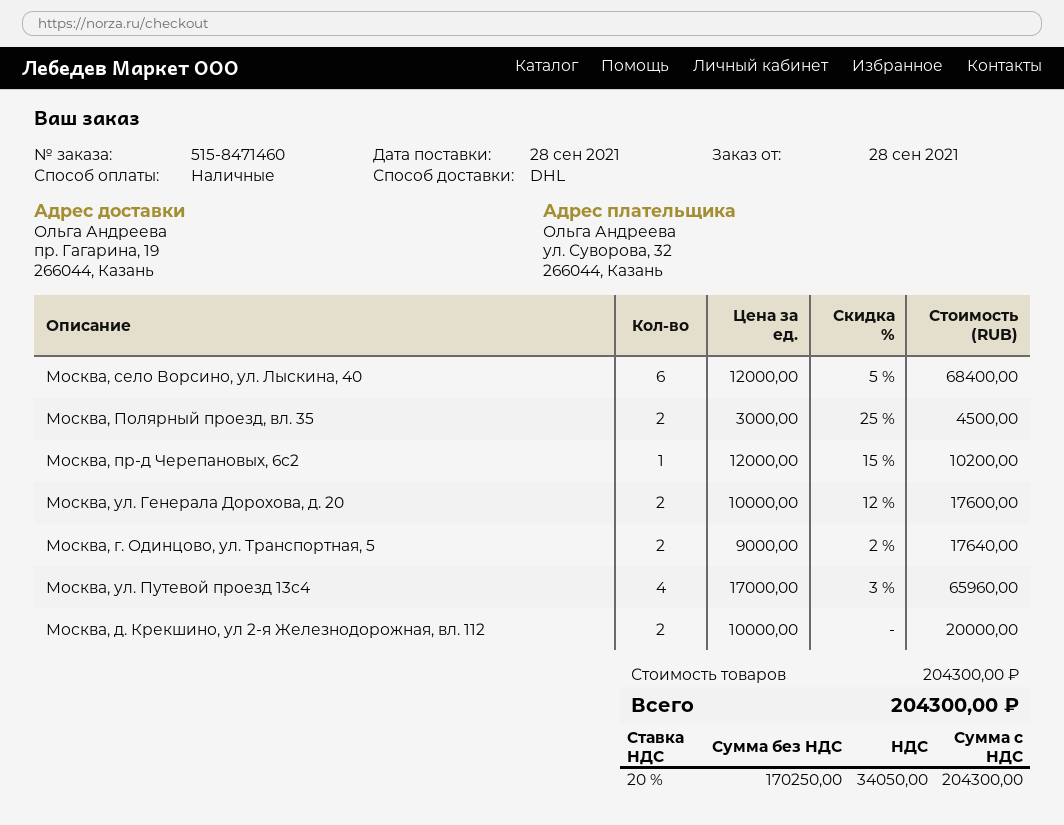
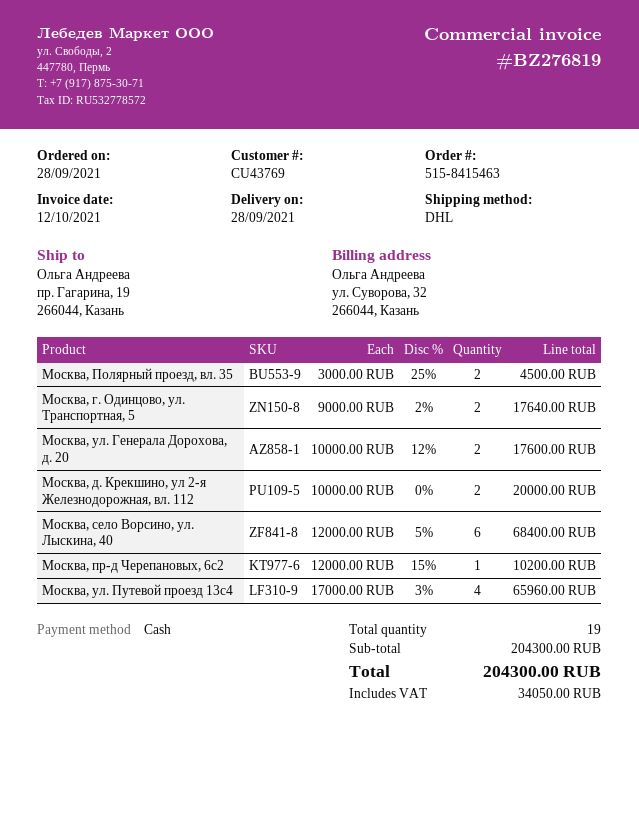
order number: 515-8471460 -> 515-8415463

